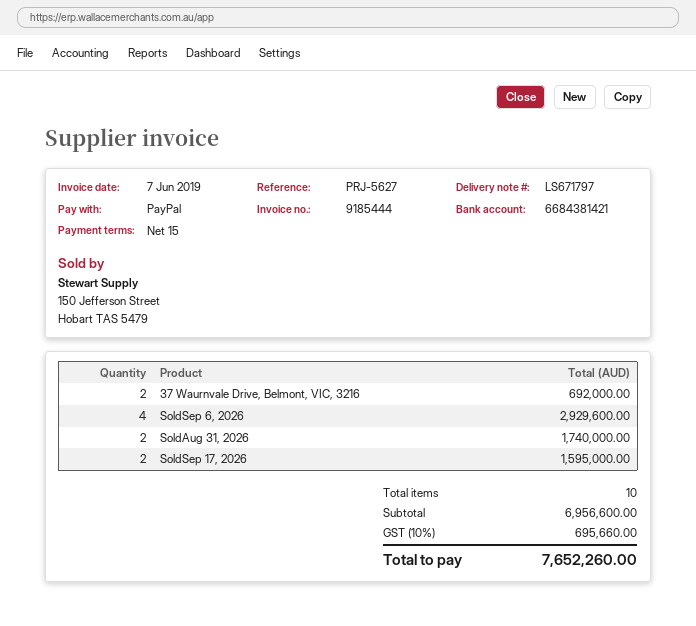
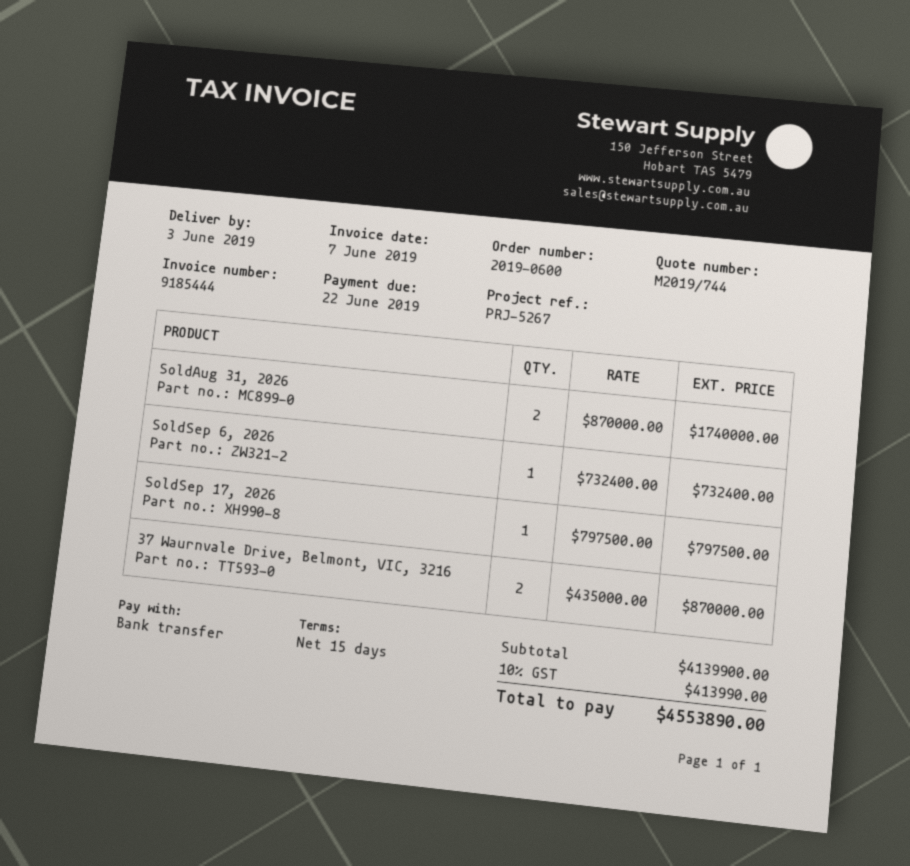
reference: PRJ-5627 -> PRJ-5267
payment method: PayPal -> bank transfer
37 Waurnvale Drive, Belmont, VIC, 3216: 2 for 692000.00 -> 2 for 870000.00
SoldSep 6, 2026: 4 for 2929600.00 -> 1 for 732400.00
SoldSep 17, 2026: 2 for 1595000.00 -> 1 for 797500.00
subtotal: 6956600.00 -> 4139900.00
tax: 10% = 695660.00 -> 10% = 413990.00
total: 7652260.00 -> 4553890.00

